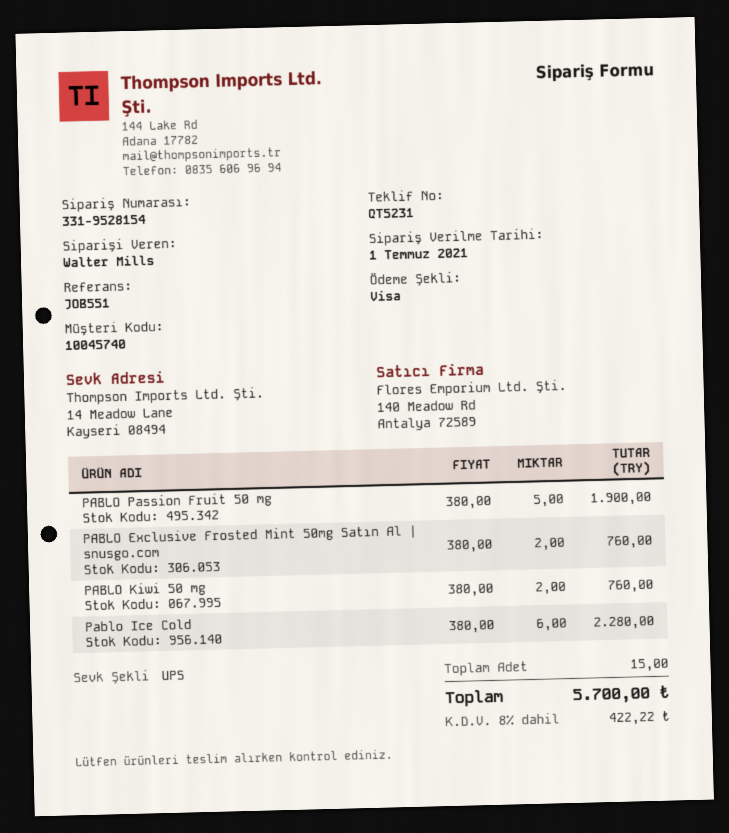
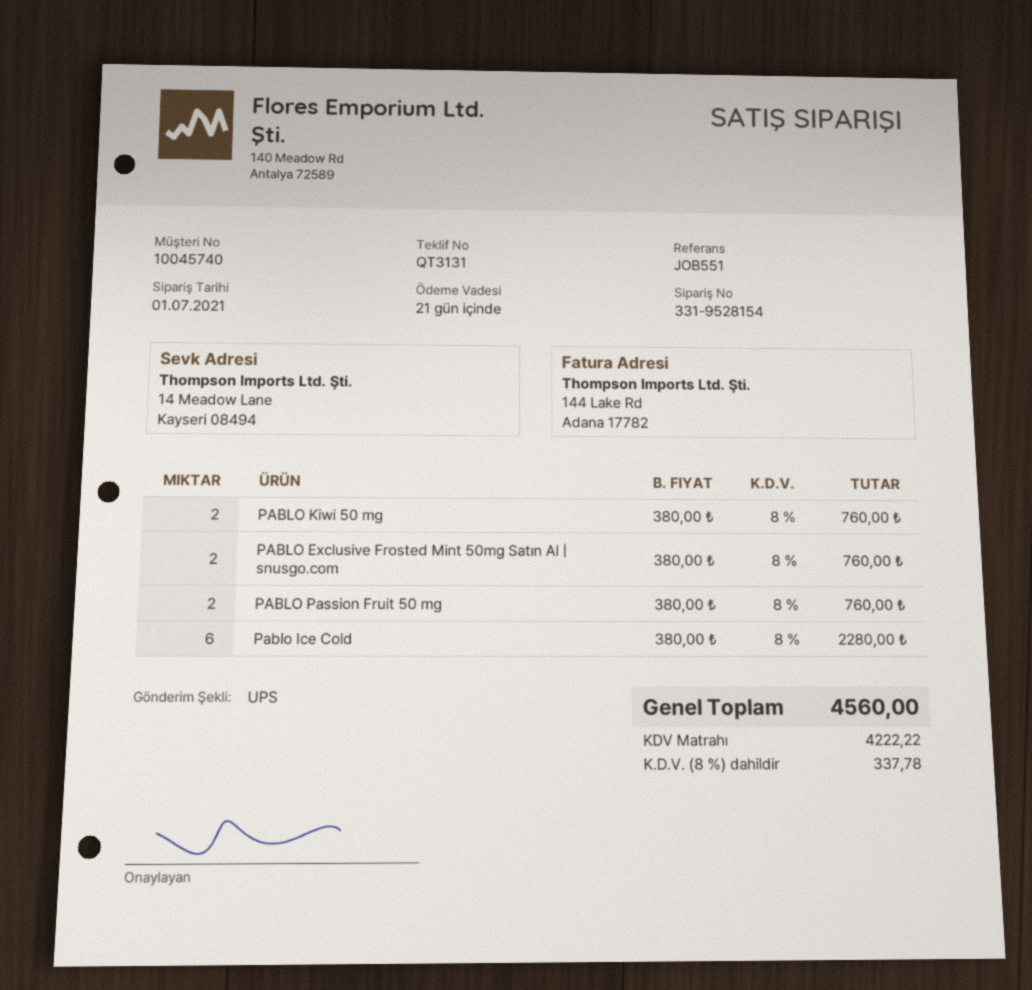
quote number: QT5231 -> QT3131
PABLO Passion Fruit 50 mg: 5 x 380.00 = 1900.00 -> 2 x 380.00 = 760.00
tax: 8% = 422.22 -> 8% = 337.78
total: 5700.00 -> 4560.00

